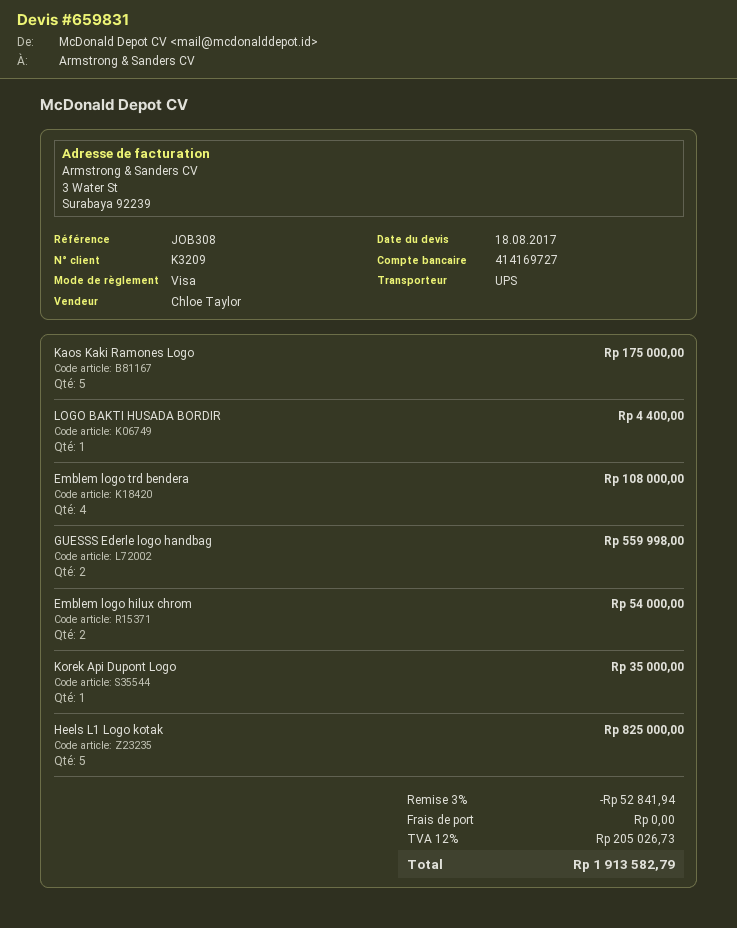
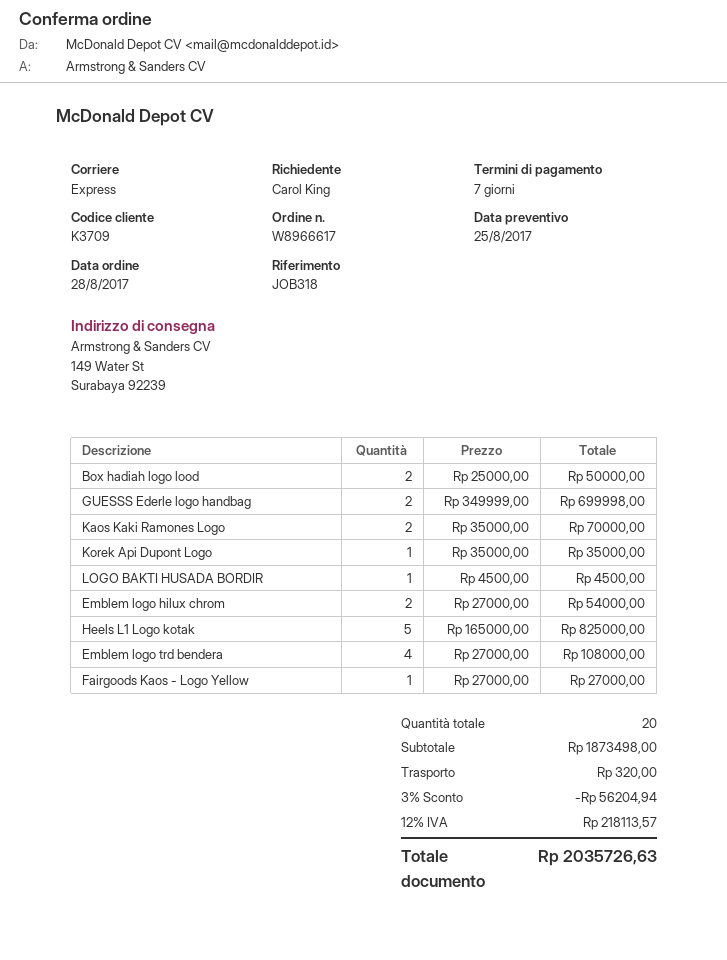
quote date: 2017-08-18 -> 2017-08-25
customer number: K3209 -> K3709
reference: JOB308 -> JOB318
shipping method: UPS -> express
Kaos Kaki Ramones Logo: 5 for 175000.00 -> 2 for 70000.00
LOGO BAKTI HUSADA BORDIR: 1 for 4400.00 -> 1 for 4500.00
GUESSS Ederle logo handbag: 2 for 559998.00 -> 2 for 699998.00
Box hadiah logo lood: none -> 2 for 50000.00
Fairgoods Kaos - Logo Yellow: none -> 1 for 27000.00
discount: 3% = 52841.94 -> 3% = 56204.94
shipping: 0.00 -> 320.00
tax: 12% = 205026.73 -> 12% = 218113.57
total: 1913582.79 -> 2035726.63

